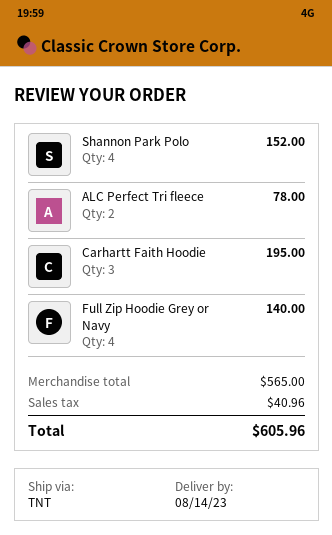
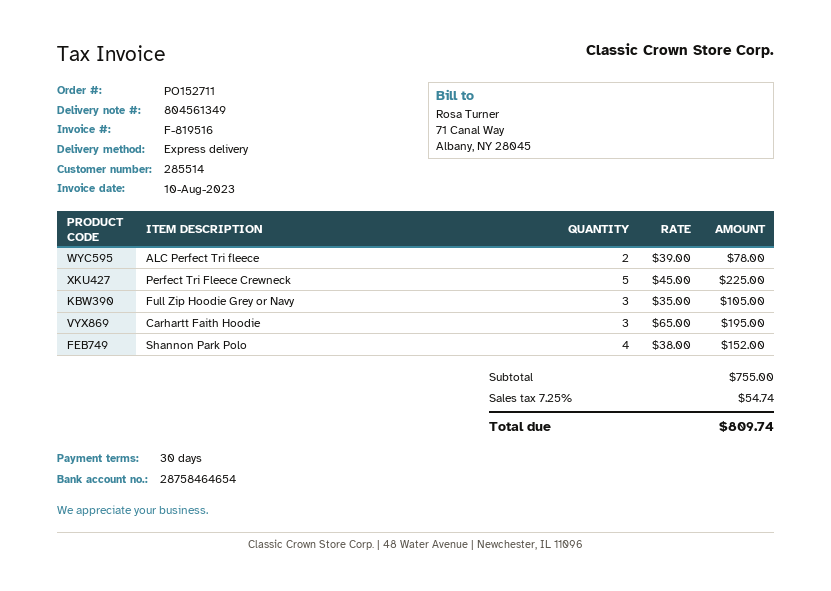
shipping method: TNT -> express
Full Zip Hoodie Grey or Navy: 4 for 140.00 -> 3 for 105.00
Perfect Tri Fleece Crewneck: none -> 5 for 225.00
subtotal: 565.00 -> 755.00
tax: 40.96 -> 54.74
total: 605.96 -> 809.74

